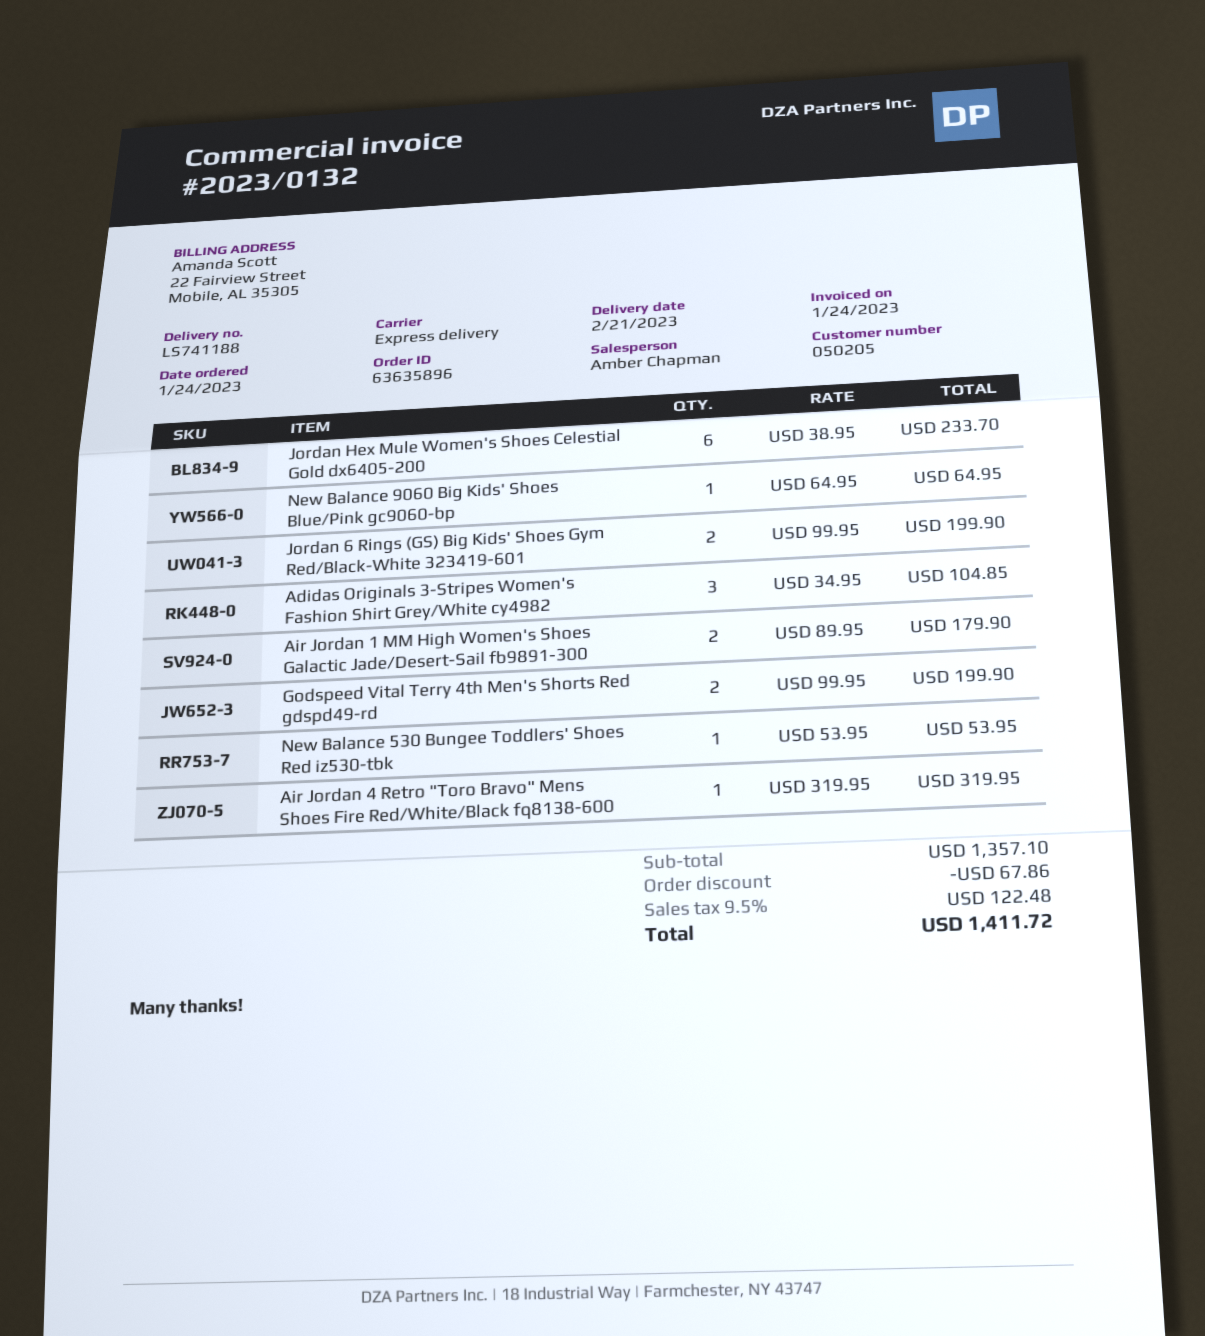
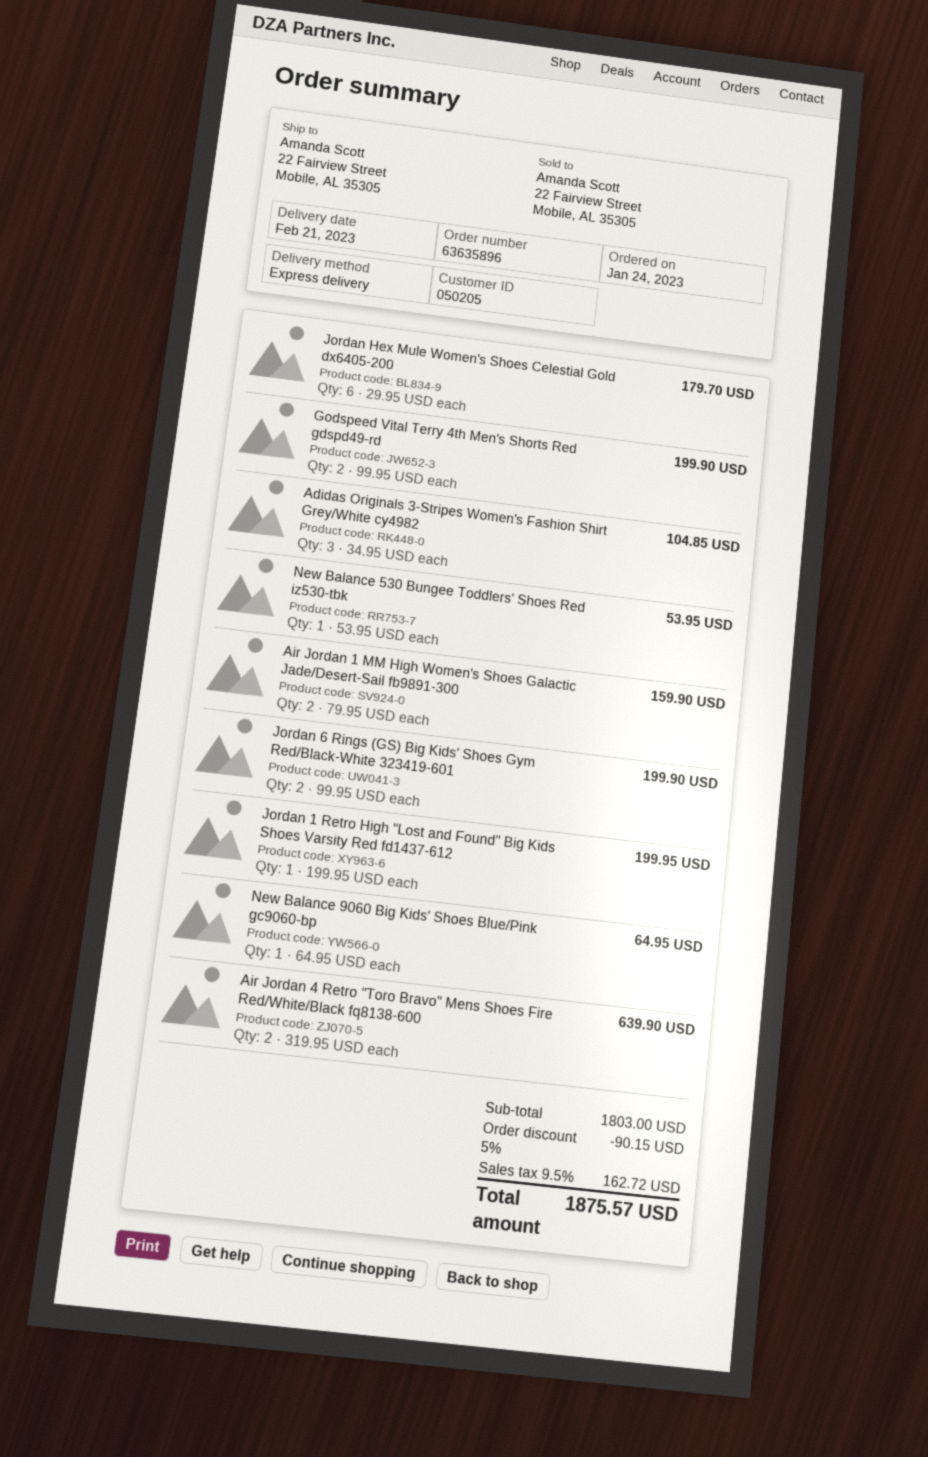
Jordan Hex Mule Women's Shoes Celestial Gold dx6405-200: 6 x 38.95 = 233.70 -> 6 x 29.95 = 179.70
Air Jordan 1 MM High Women's Shoes Galactic Jade/Desert-Sail fb9891-300: 2 x 89.95 = 179.90 -> 2 x 79.95 = 159.90
Air Jordan 4 Retro "Toro Bravo" Mens Shoes Fire Red/White/Black fq8138-600: 1 x 319.95 = 319.95 -> 2 x 319.95 = 639.90
Jordan 1 Retro High "Lost and Found" Big Kids Shoes Varsity Red fd1437-612: none -> 1 x 199.95 = 199.95
subtotal: 1357.10 -> 1803.00
discount: 67.86 -> 90.15
tax: 9.5% = 122.48 -> 9.5% = 162.72
total: 1411.72 -> 1875.57

